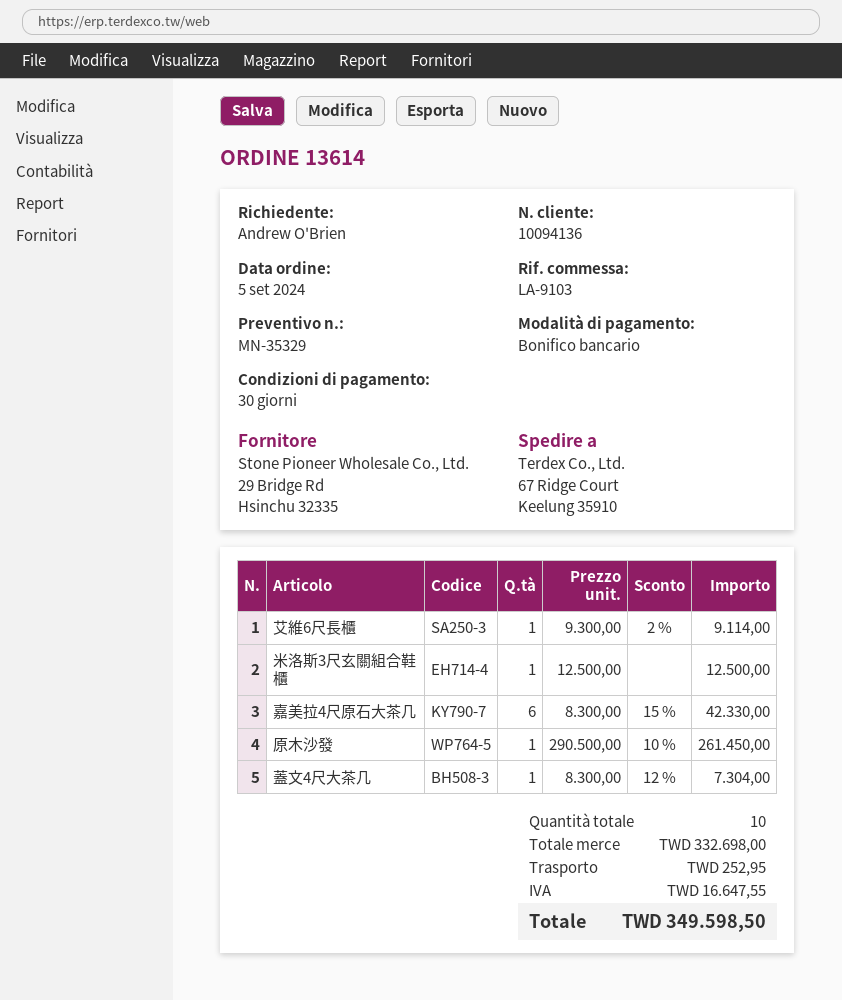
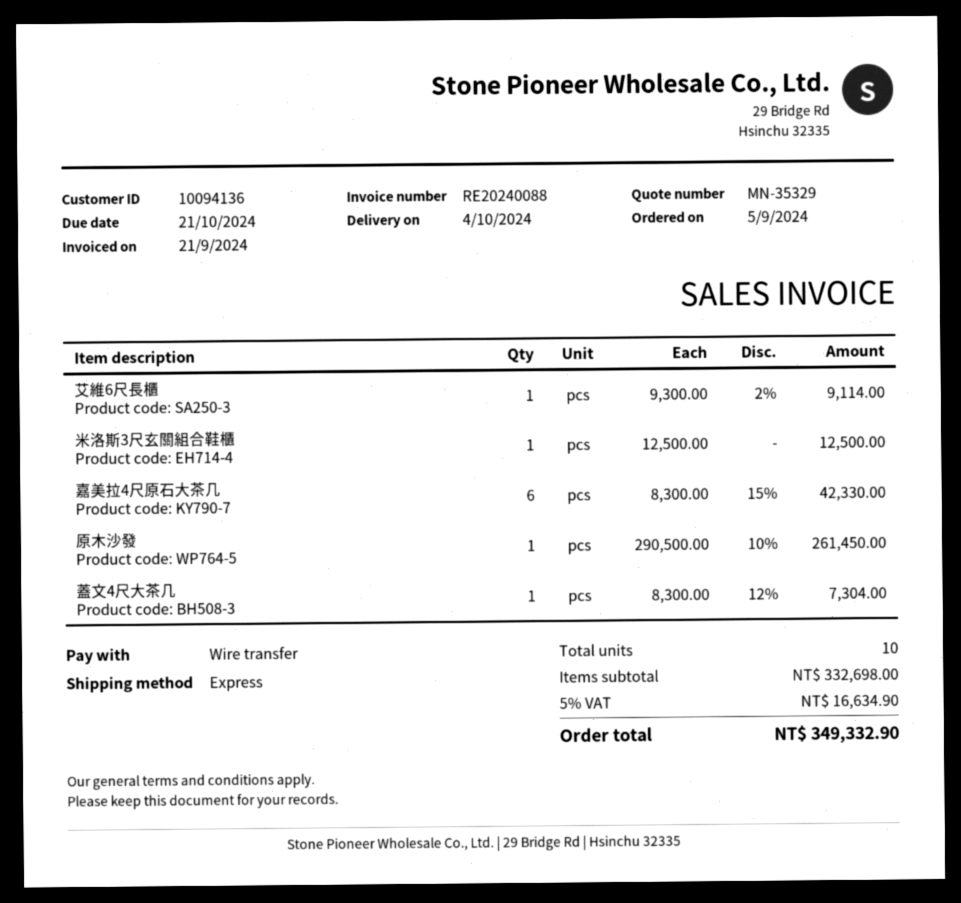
shipping: 252.95 -> none
tax: 16647.55 -> 16634.90
total: 349598.50 -> 349332.90

